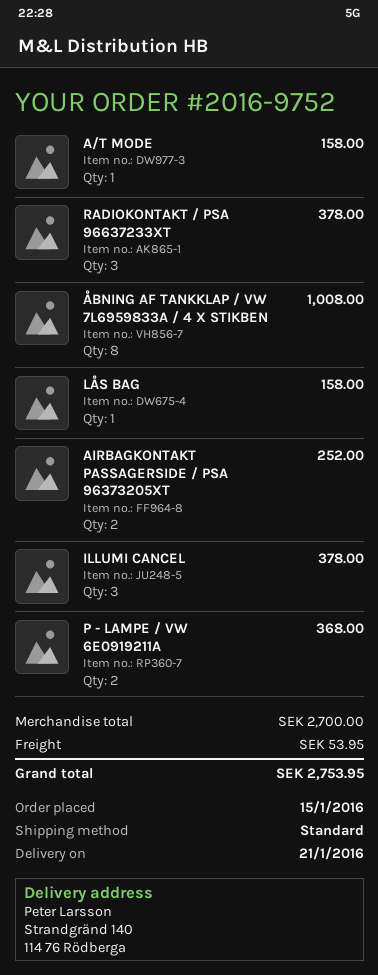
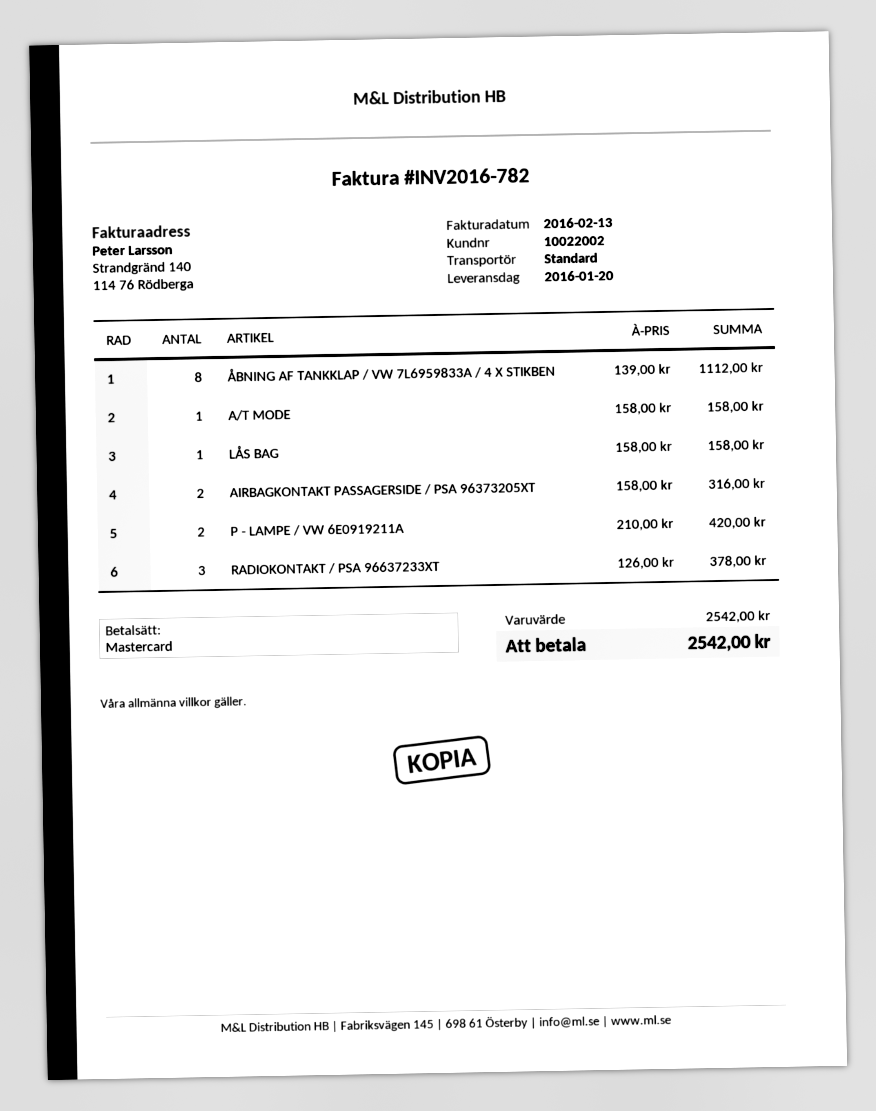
delivery date: 2016-01-21 -> 2016-01-20
ÅBNING AF TANKKLAP / VW 7L6959833A / 4 X STIKBEN: 8 for 1008.00 -> 8 for 1112.00
AIRBAGKONTAKT PASSAGERSIDE / PSA 96373205XT: 2 for 252.00 -> 2 for 316.00
ILLUMI CANCEL: 3 for 378.00 -> none
P - LAMPE / VW 6E0919211A: 2 for 368.00 -> 2 for 420.00
subtotal: 2700.00 -> 2542.00
shipping: 53.95 -> none
total: 2753.95 -> 2542.00

